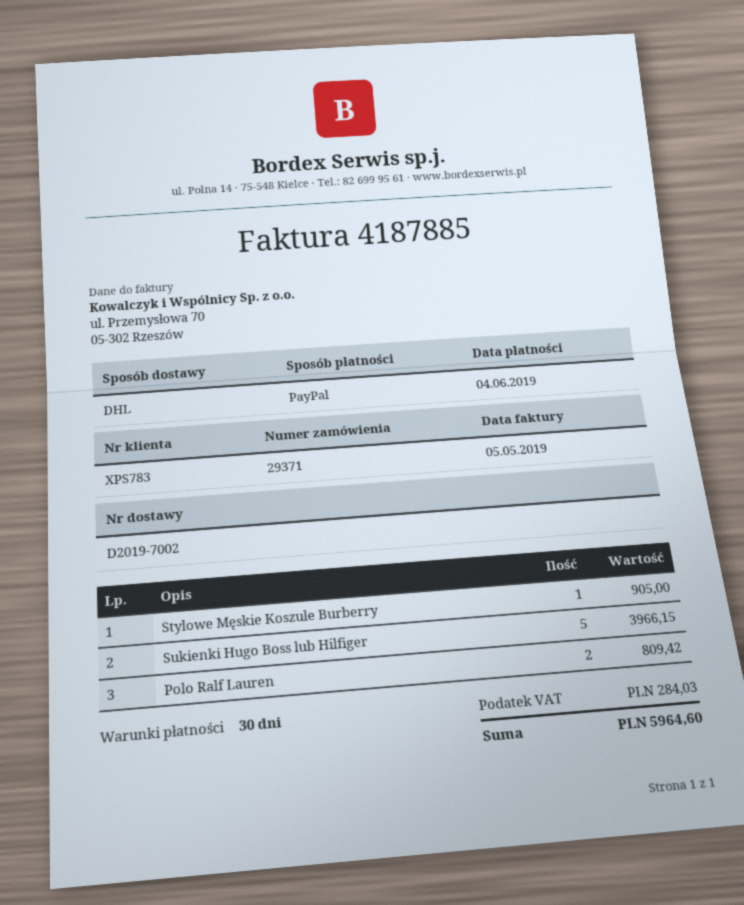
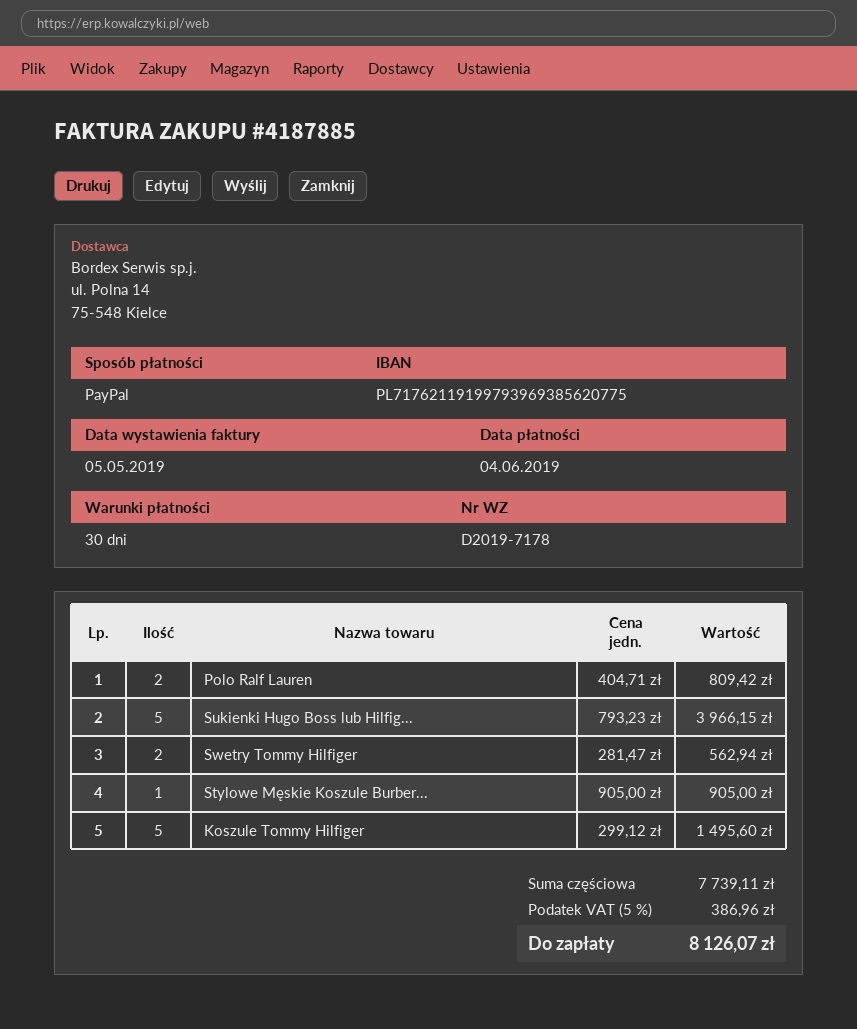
delivery note number: D2019-7002 -> D2019-7178
Swetry Tommy Hilfiger: none -> 2 for 562.94
Koszule Tommy Hilfiger: none -> 5 for 1495.60
tax: 284.03 -> 386.96
total: 5964.60 -> 8126.07

